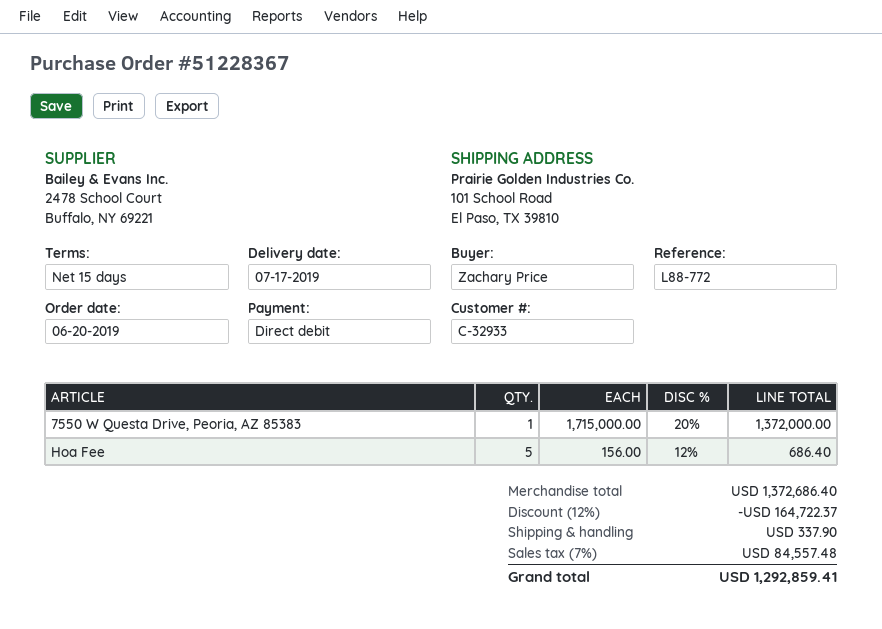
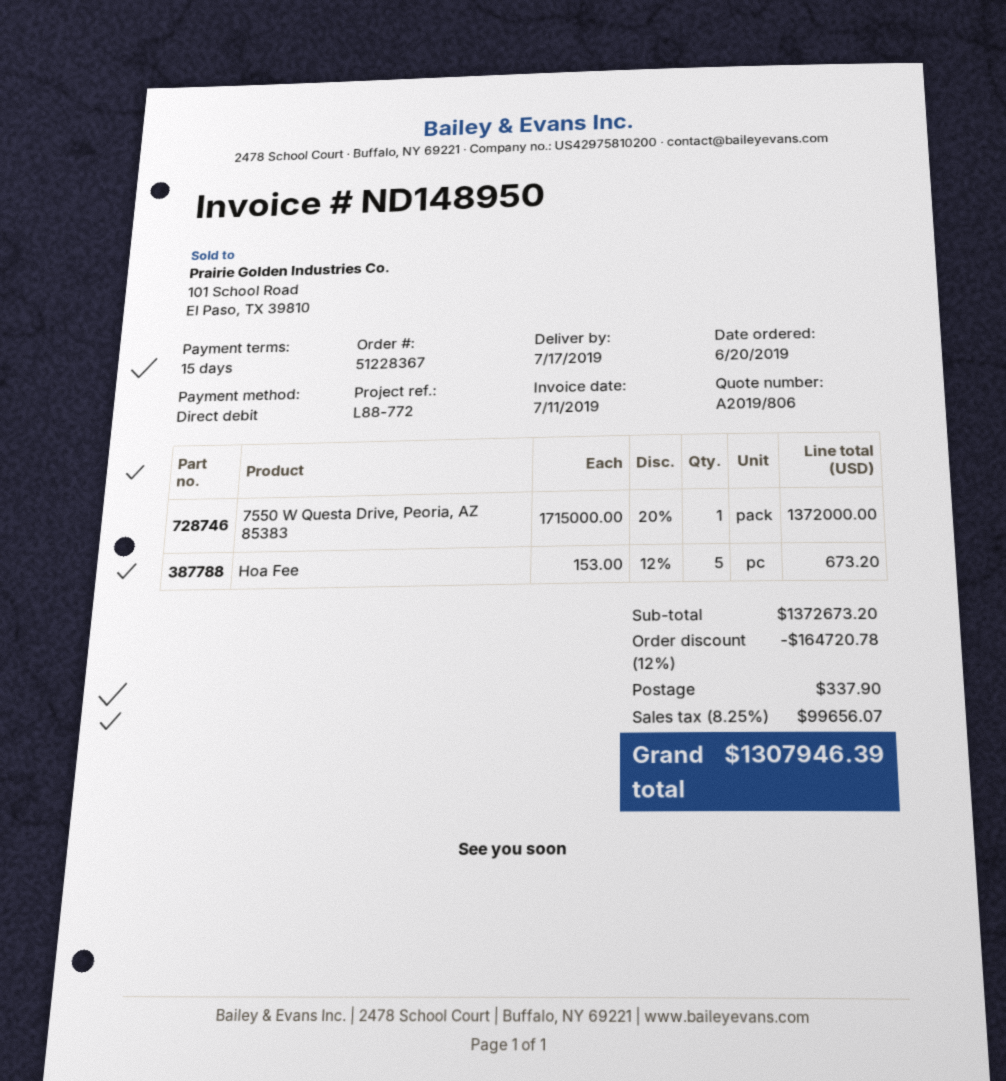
Hoa Fee: 5 x 156.00 - 12% = 686.40 -> 5 x 153.00 - 12% = 673.20
subtotal: 1372686.40 -> 1372673.20
discount: 12% = 164722.37 -> 12% = 164720.78
tax: 7% = 84557.48 -> 8.25% = 99656.07
total: 1292859.41 -> 1307946.39

